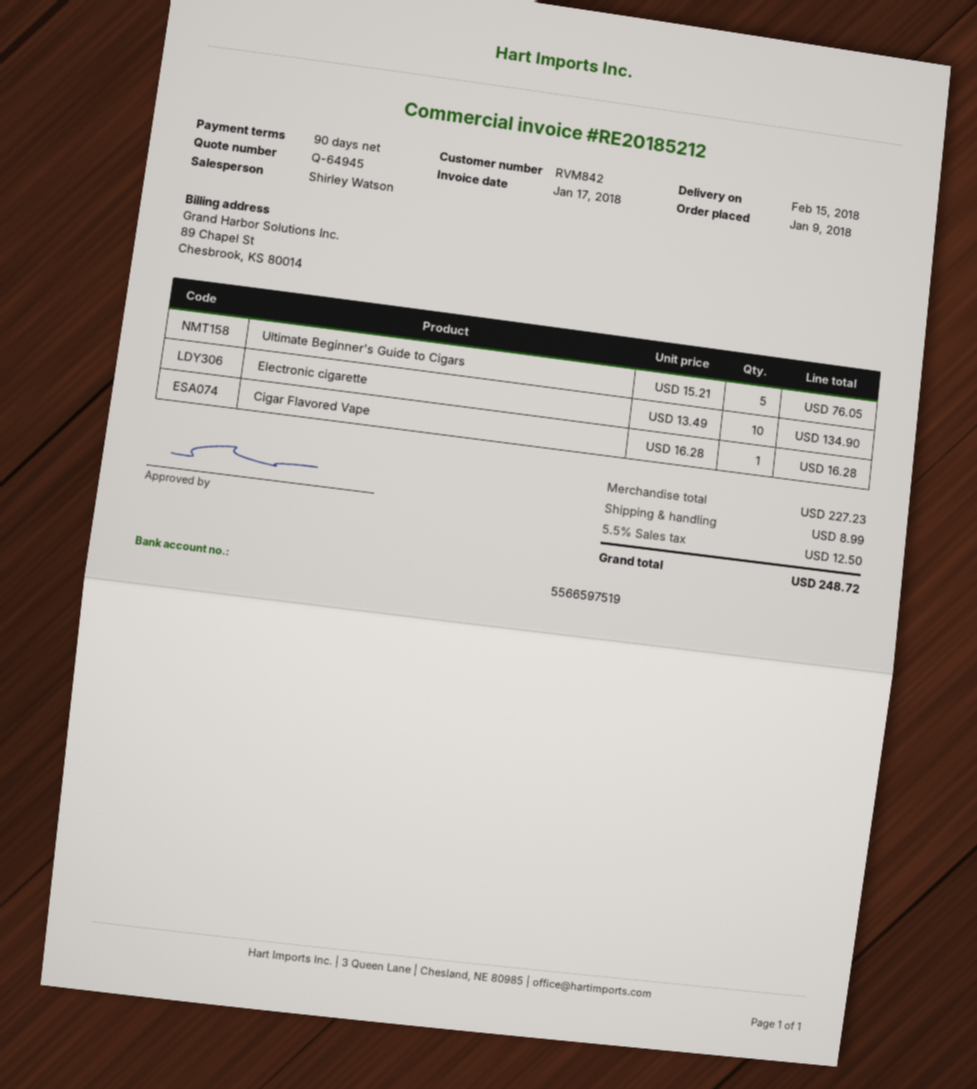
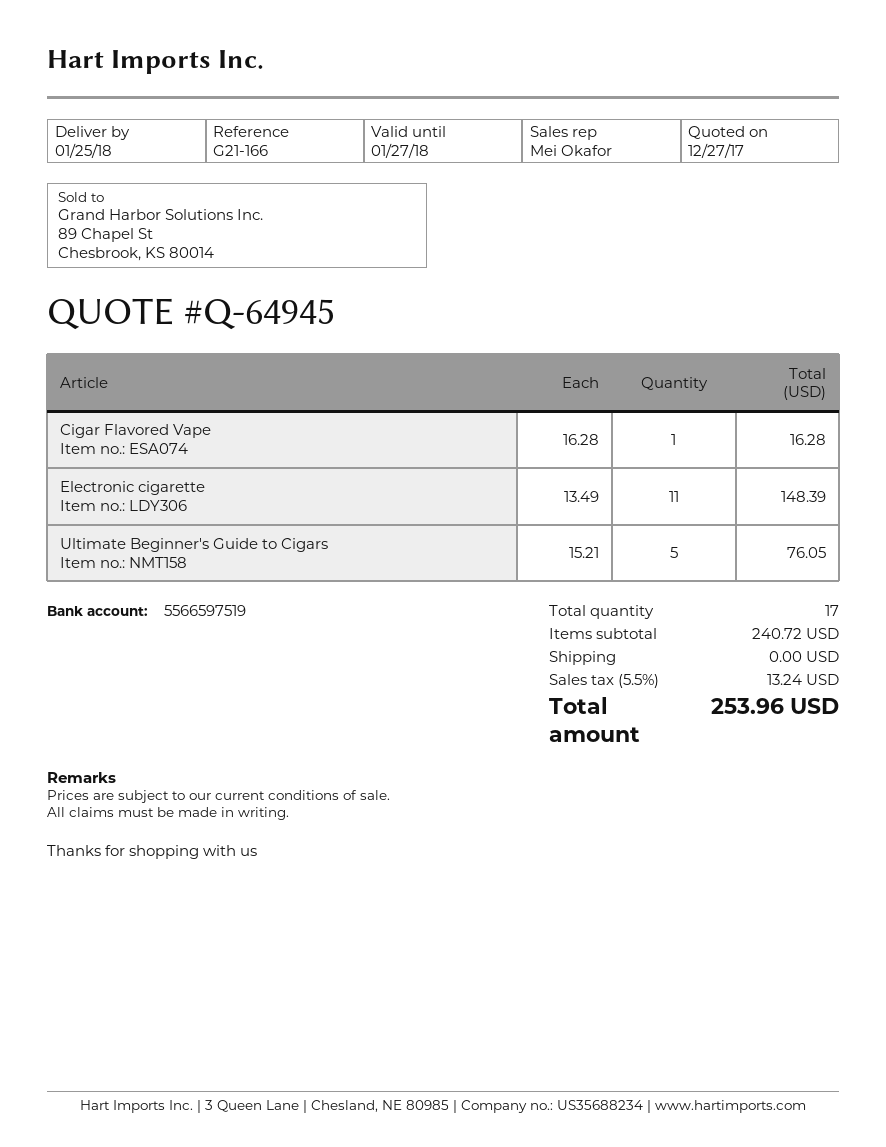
delivery date: 2018-02-15 -> 2018-01-25
sales rep: Shirley Watson -> Mei Okafor
Electronic cigarette: 10 x 13.49 = 134.90 -> 11 x 13.49 = 148.39
subtotal: 227.23 -> 240.72
shipping: 8.99 -> 0.00
tax: 5.5% = 12.50 -> 5.5% = 13.24
total: 248.72 -> 253.96

